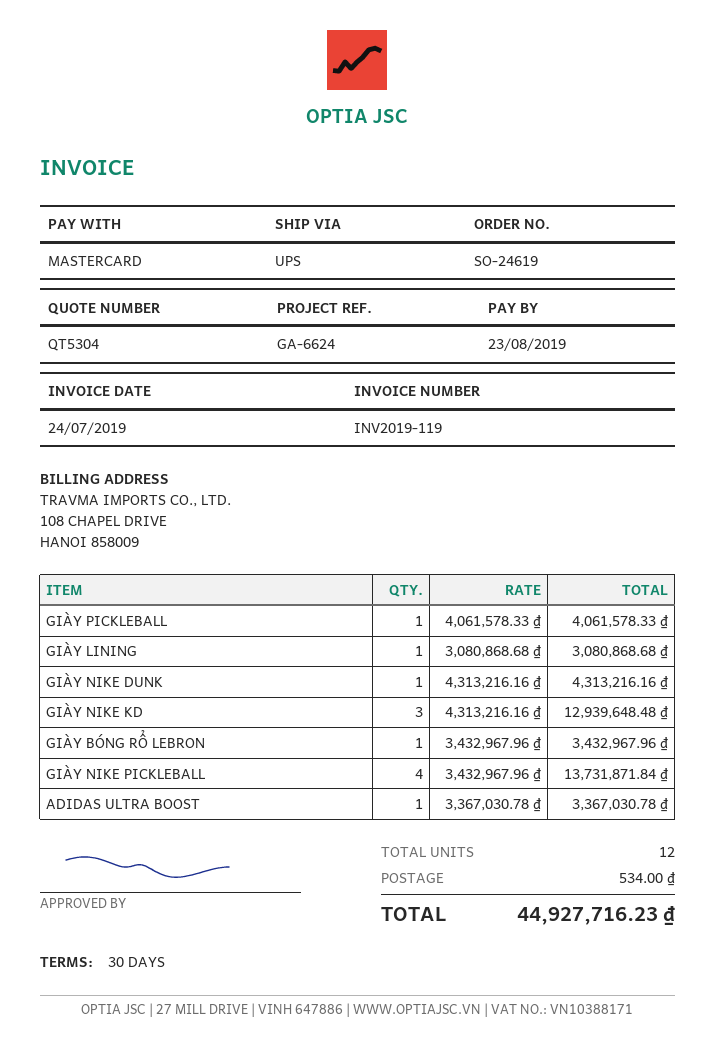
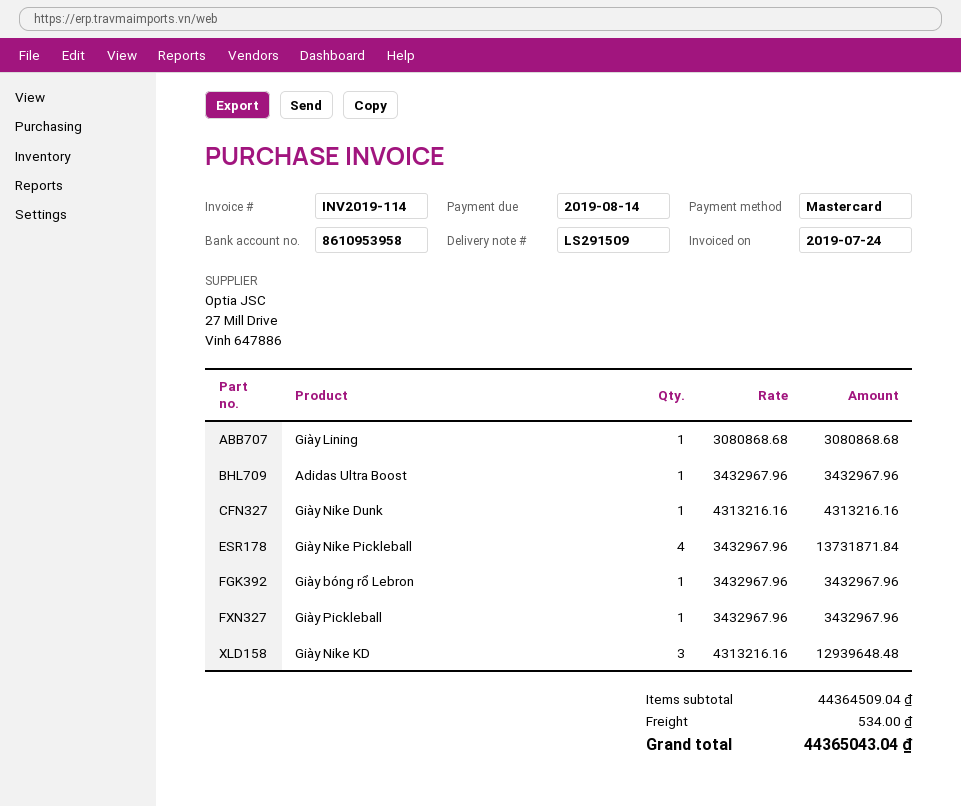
invoice number: INV2019-119 -> INV2019-114
due date: 2019-08-23 -> 2019-08-14
GIÀY PICKLEBALL: 1 x 4061578.33 = 4061578.33 -> 1 x 3432967.96 = 3432967.96
ADIDAS ULTRA BOOST: 1 x 3367030.78 = 3367030.78 -> 1 x 3432967.96 = 3432967.96
total: 44927716.23 -> 44365043.04

